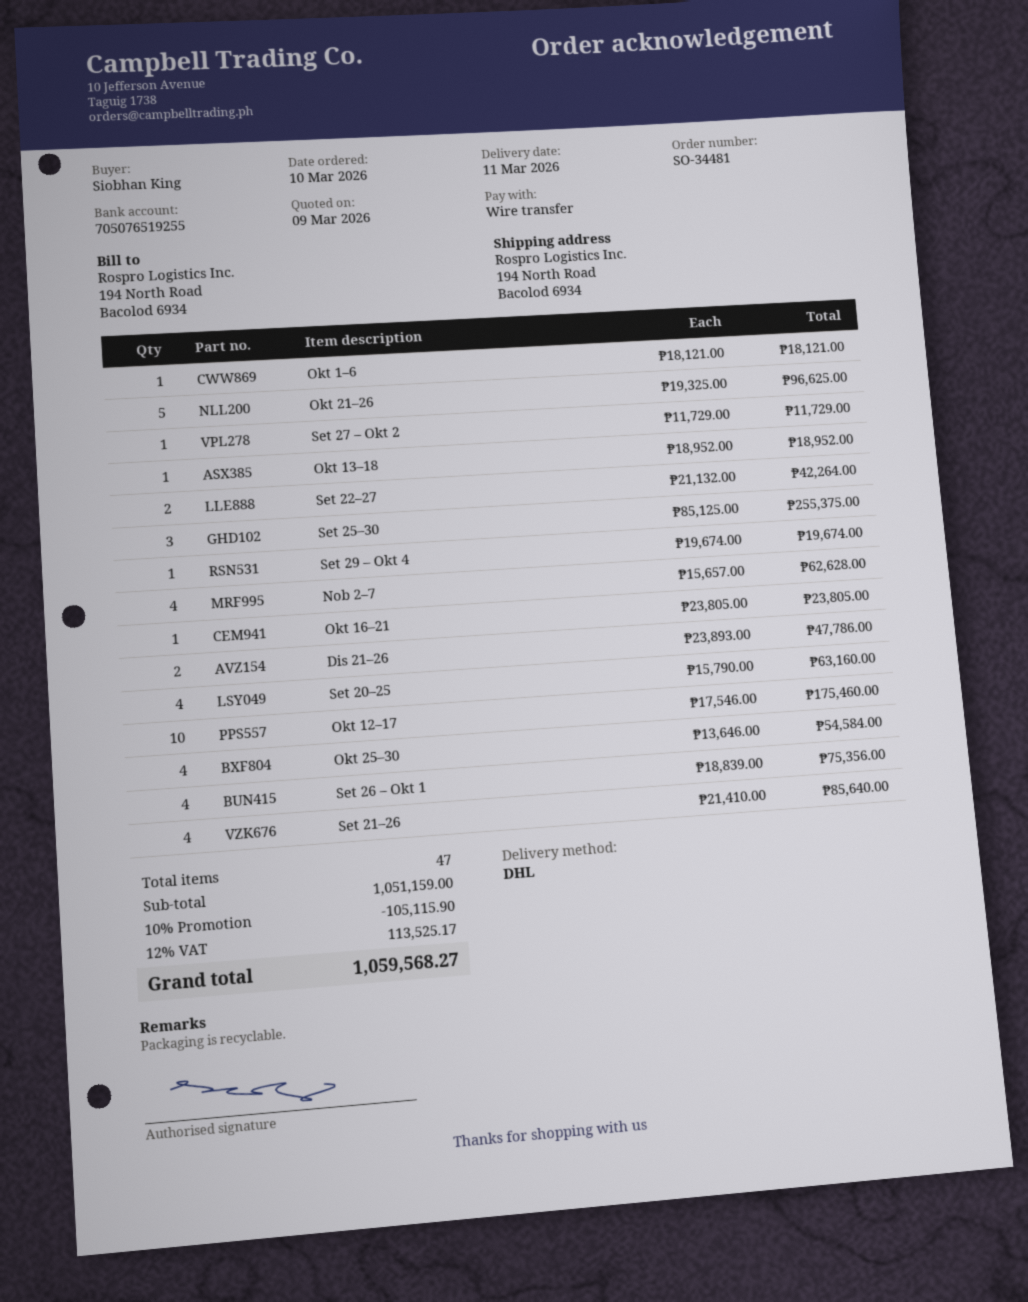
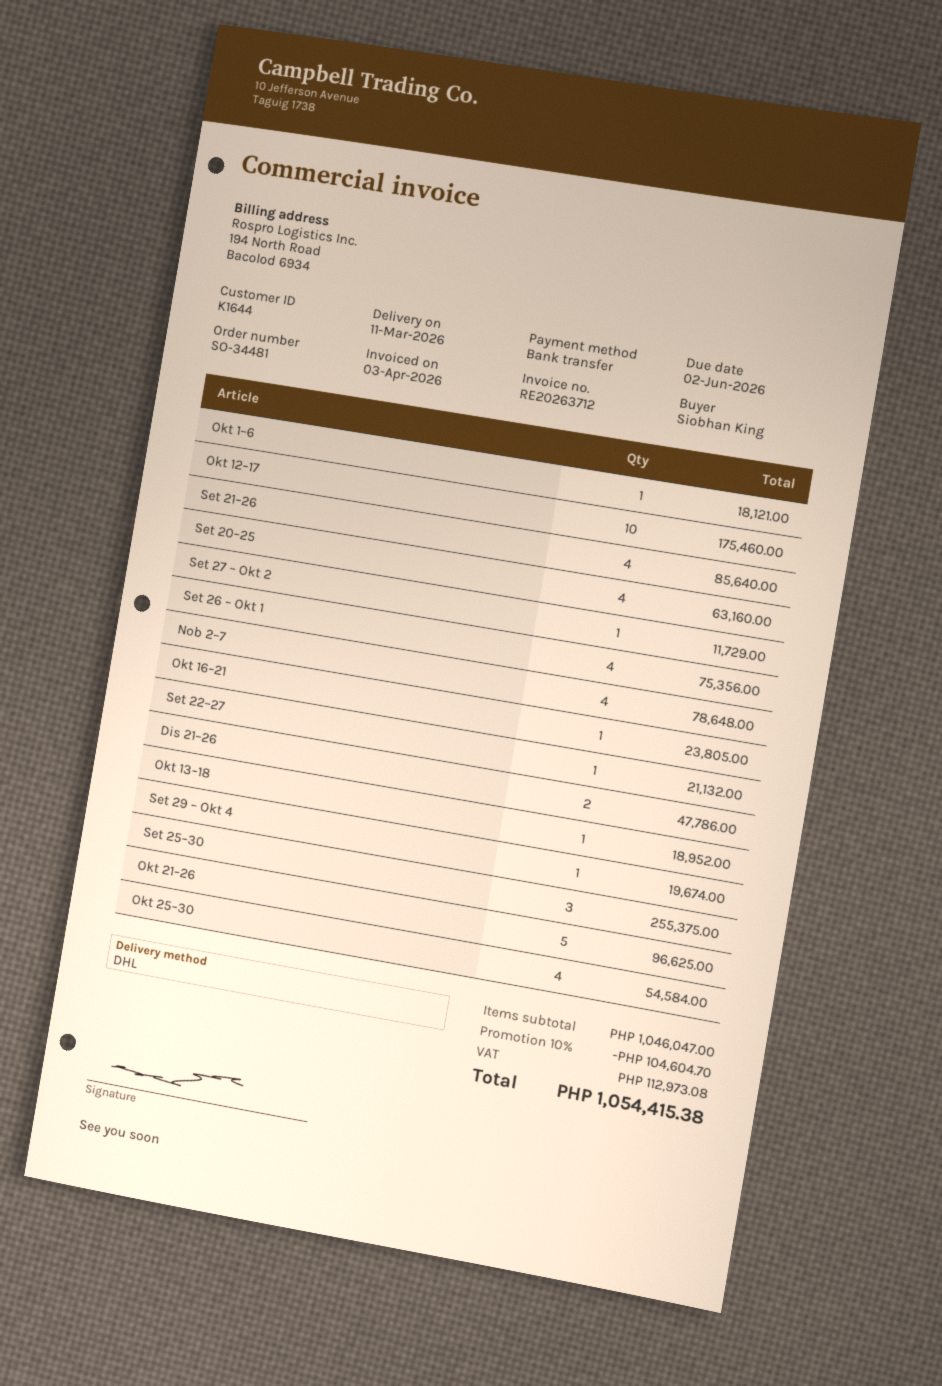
Set 22–27: 2 for 42264.00 -> 1 for 21132.00
Nob 2–7: 4 for 62628.00 -> 4 for 78648.00
subtotal: 1051159.00 -> 1046047.00
discount: 10% = 105115.90 -> 10% = 104604.70
tax: 113525.17 -> 112973.08
total: 1059568.27 -> 1054415.38

